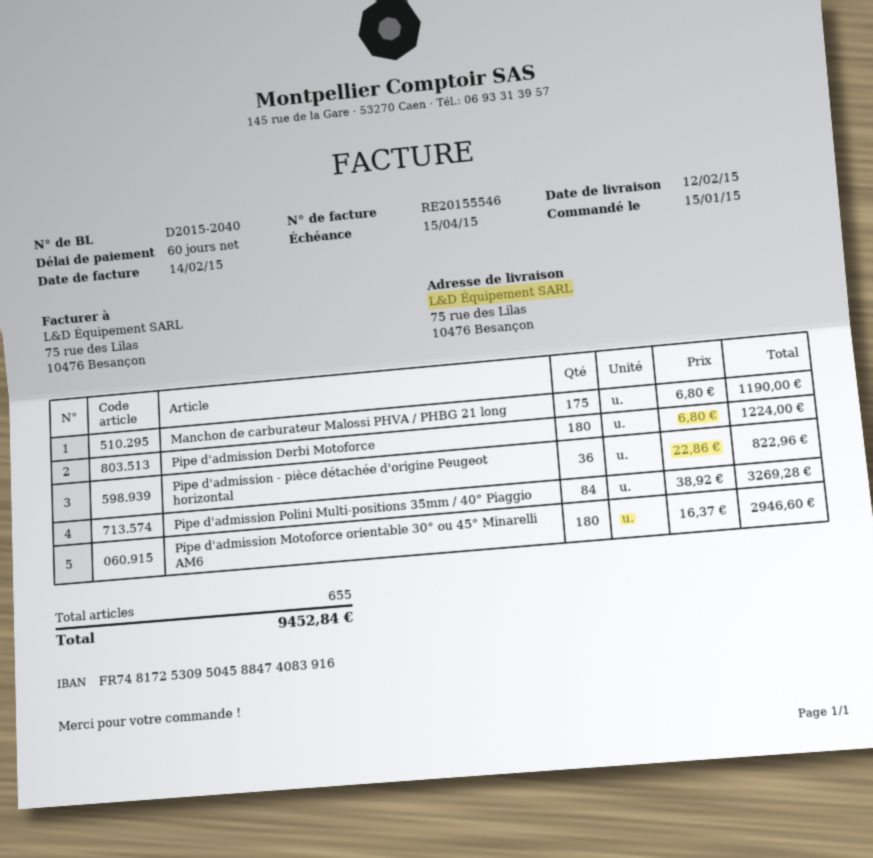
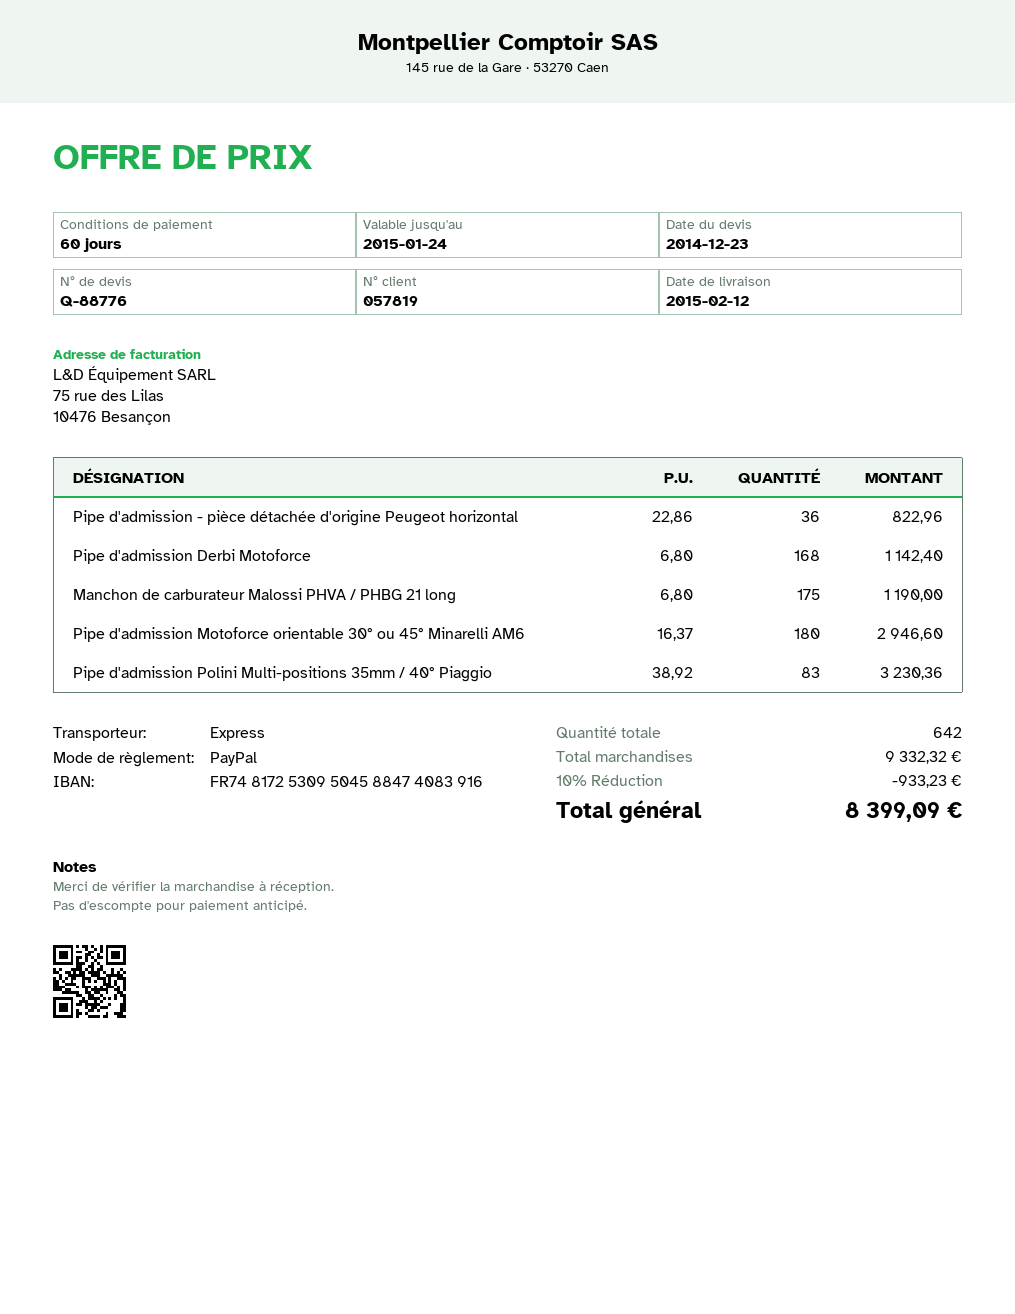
Pipe d'admission Derbi Motoforce: 180 x 6.80 = 1224.00 -> 168 x 6.80 = 1142.40
Pipe d'admission Polini Multi-positions 35mm / 40° Piaggio: 84 x 38.92 = 3269.28 -> 83 x 38.92 = 3230.36
total quantity: 655 -> 642
discount: none -> 10% = 933.23
total: 9452.84 -> 8399.09

